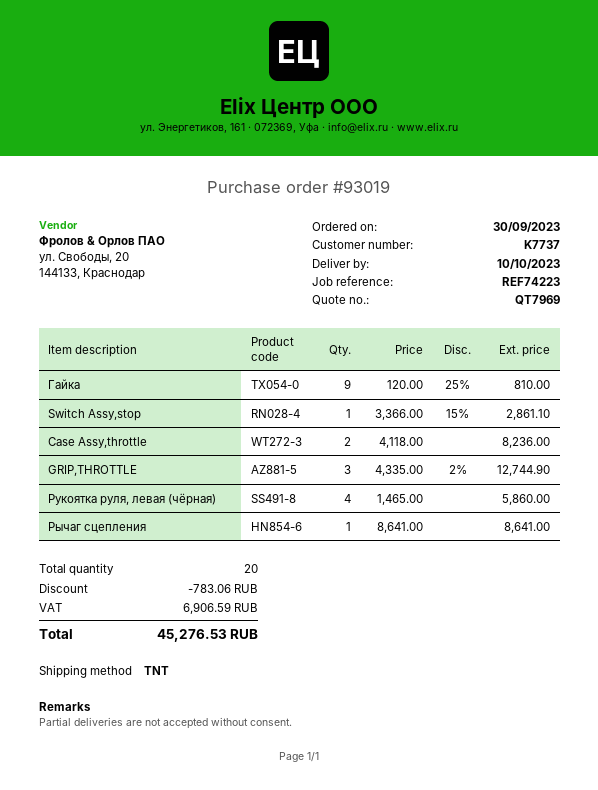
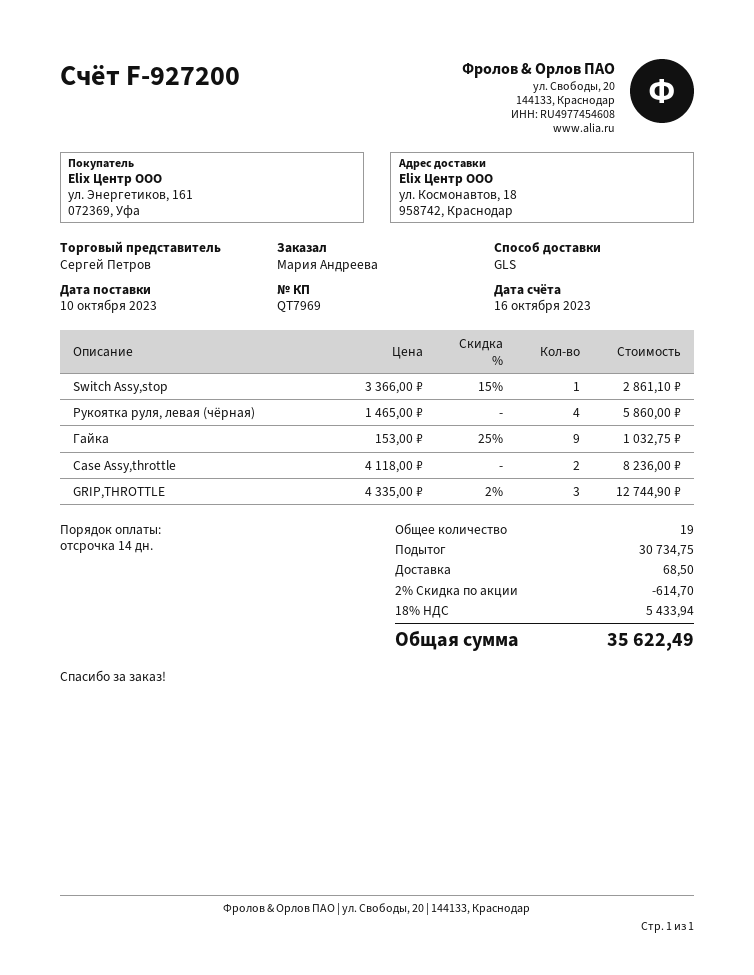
shipping method: TNT -> GLS
Гайка: 9 x 120.00 - 25% = 810.00 -> 9 x 153.00 - 25% = 1032.75
Рычаг сцепления: 1 x 8641.00 = 8641.00 -> none
total quantity: 20 -> 19
discount: 783.06 -> 614.70
shipping: none -> 68.50
tax: 6906.59 -> 5433.94
total: 45276.53 -> 35622.49

